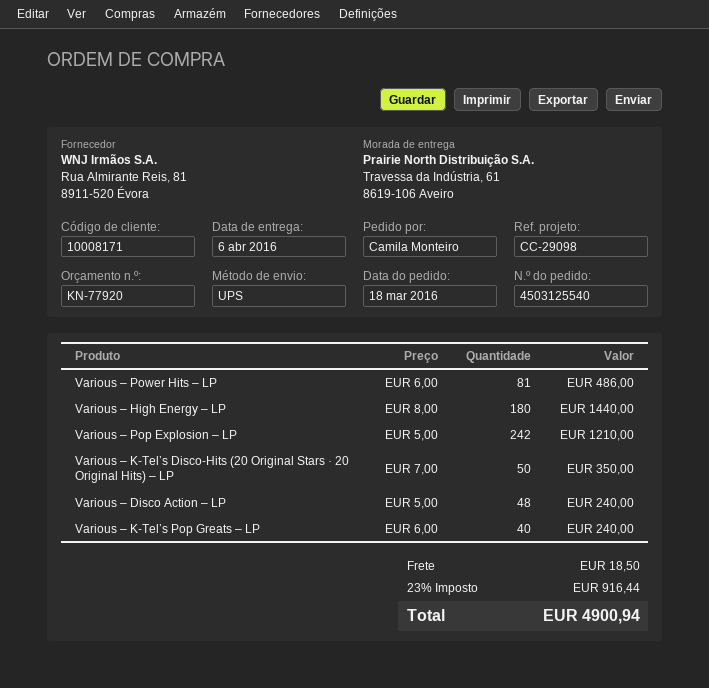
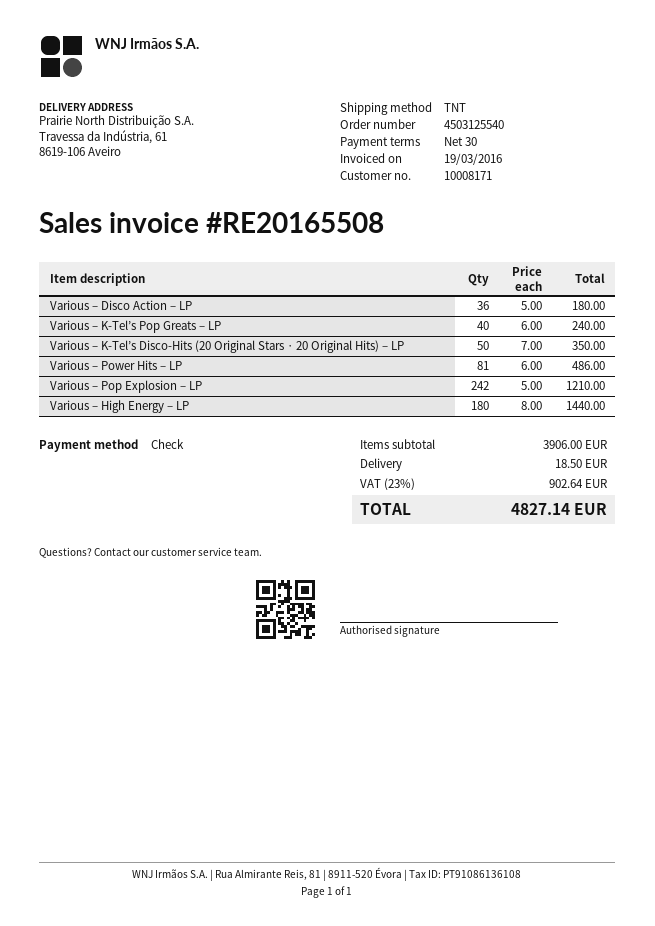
shipping method: UPS -> TNT
Various – Disco Action – LP: 48 x 5.00 = 240.00 -> 36 x 5.00 = 180.00
tax: 23% = 916.44 -> 23% = 902.64
total: 4900.94 -> 4827.14

